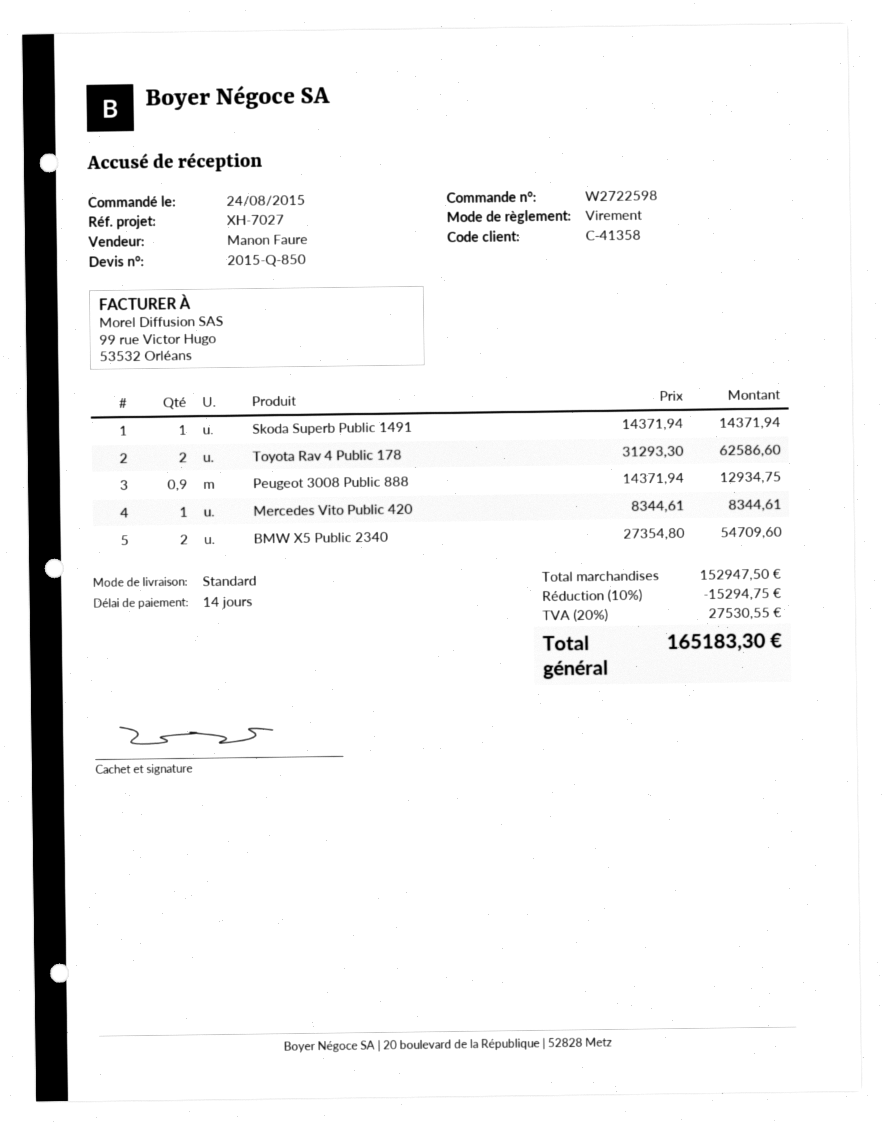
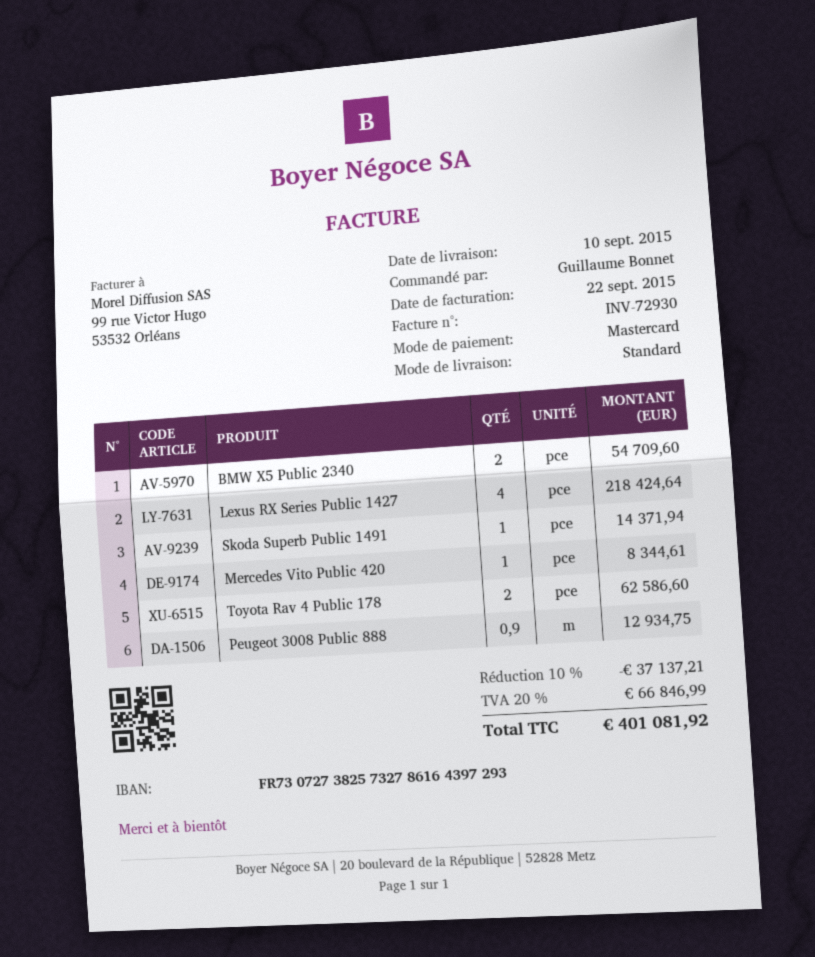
payment method: bank transfer -> Mastercard
Lexus RX Series Public 1427: none -> 4 for 218424.64
discount: 10% = 15294.75 -> 10% = 37137.21
tax: 20% = 27530.55 -> 20% = 66846.99
total: 165183.30 -> 401081.92

